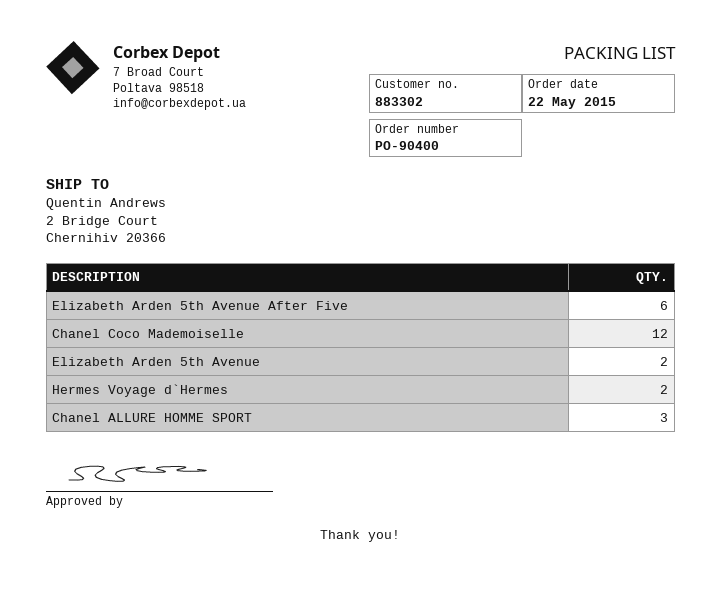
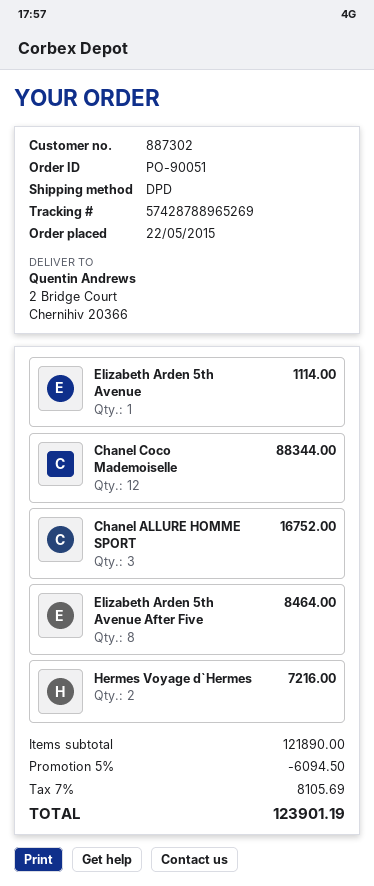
order number: PO-90400 -> PO-90051
customer number: 883302 -> 887302
Elizabeth Arden 5th Avenue After Five: 6 -> 8
Elizabeth Arden 5th Avenue: 2 -> 1

